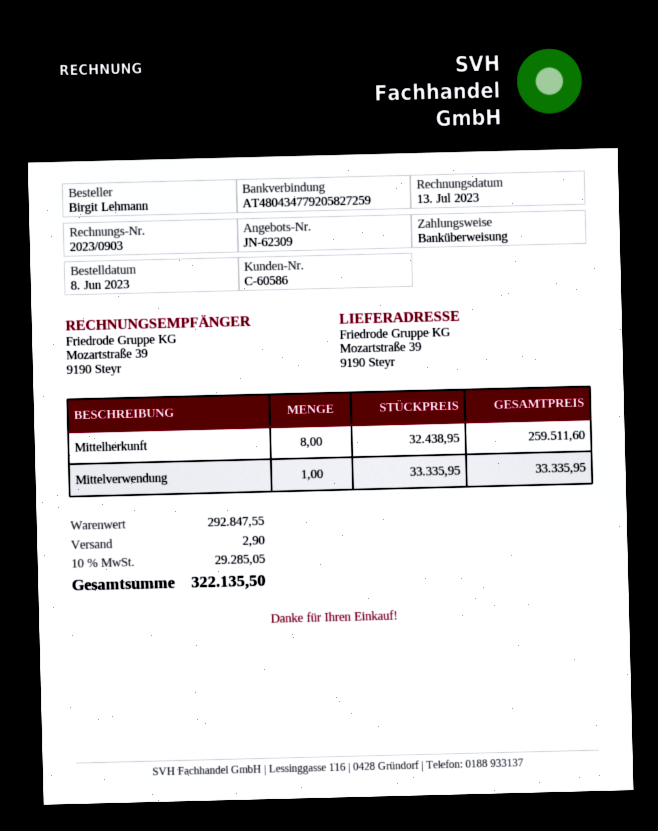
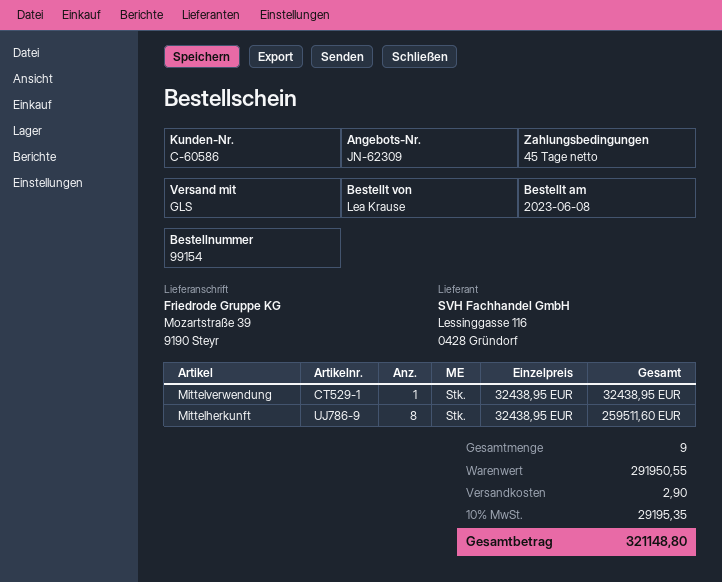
ordered by: Birgit Lehmann -> Lea Krause
Mittelverwendung: 1 x 33335.95 = 33335.95 -> 1 x 32438.95 = 32438.95
subtotal: 292847.55 -> 291950.55
tax: 10% = 29285.05 -> 10% = 29195.35
total: 322135.50 -> 321148.80

